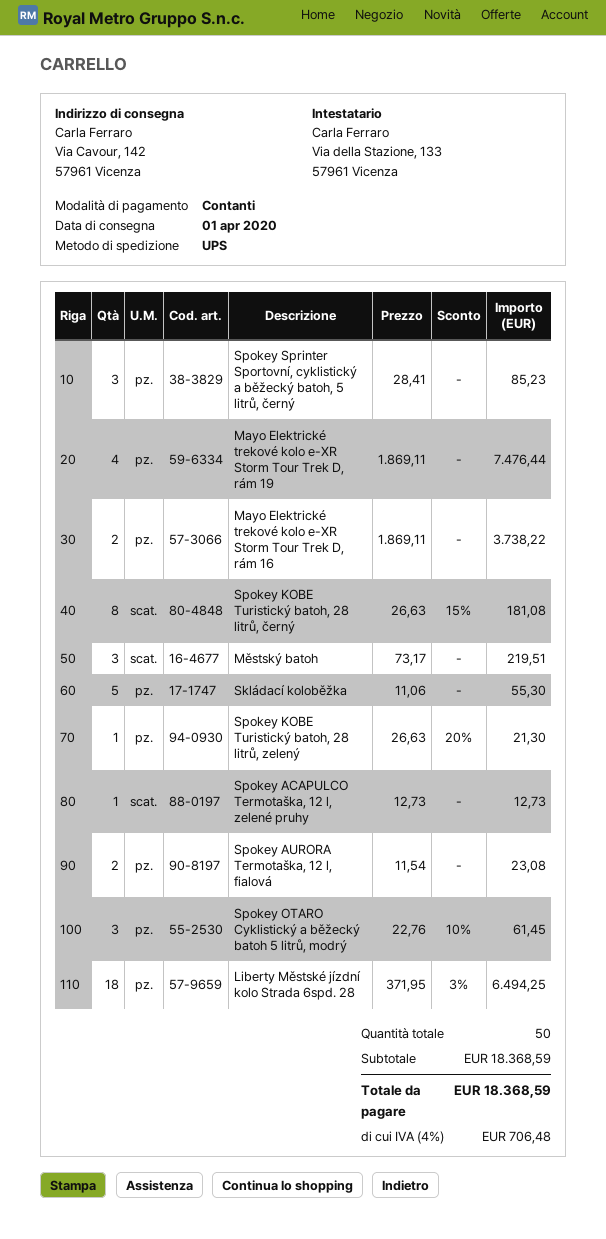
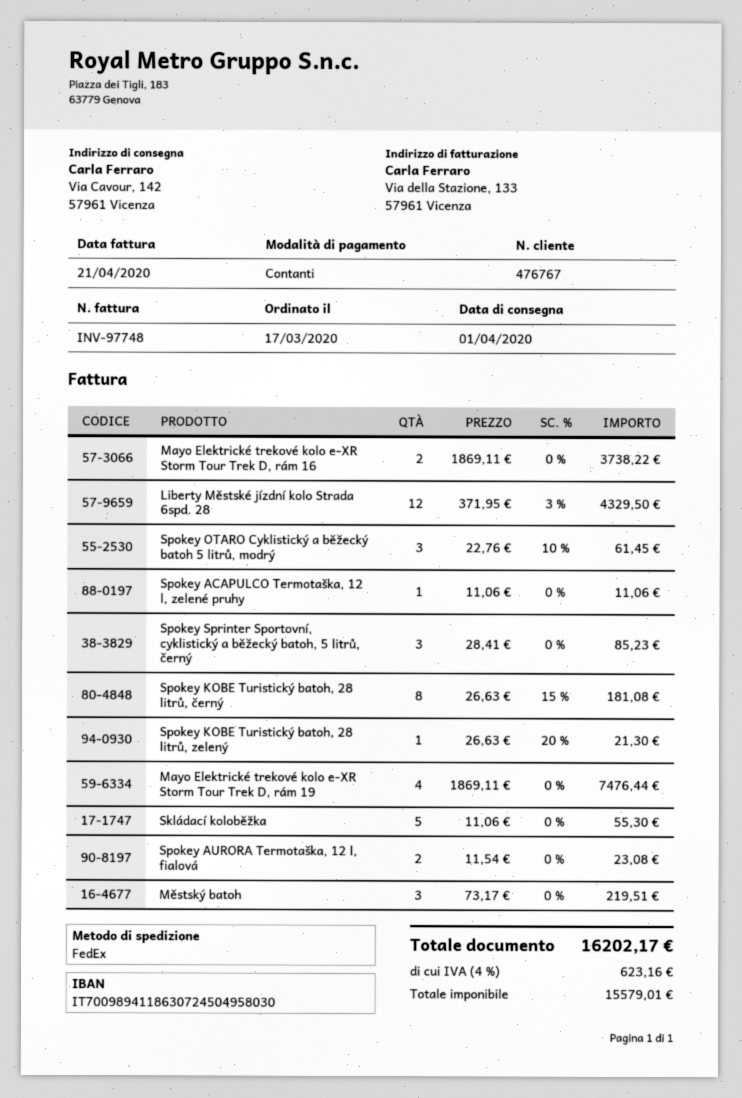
shipping method: UPS -> FedEx
Spokey ACAPULCO Termotaška, 12 l, zelené pruhy: 1 x 12.73 = 12.73 -> 1 x 11.06 = 11.06
Liberty Městské jízdní kolo Strada 6spd. 28: 18 x 371.95 - 3% = 6494.25 -> 12 x 371.95 - 3% = 4329.50
tax: 4% = 706.48 -> 4% = 623.16
total: 18368.59 -> 16202.17

